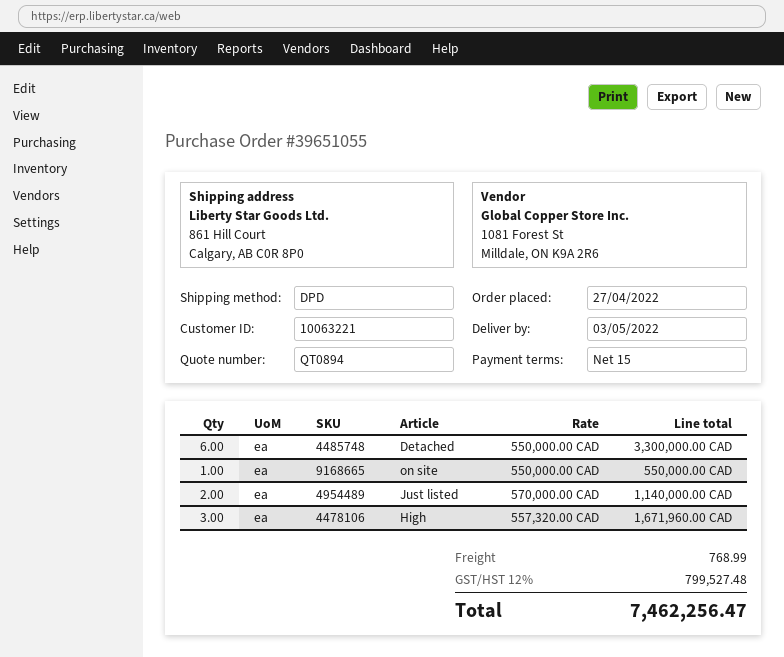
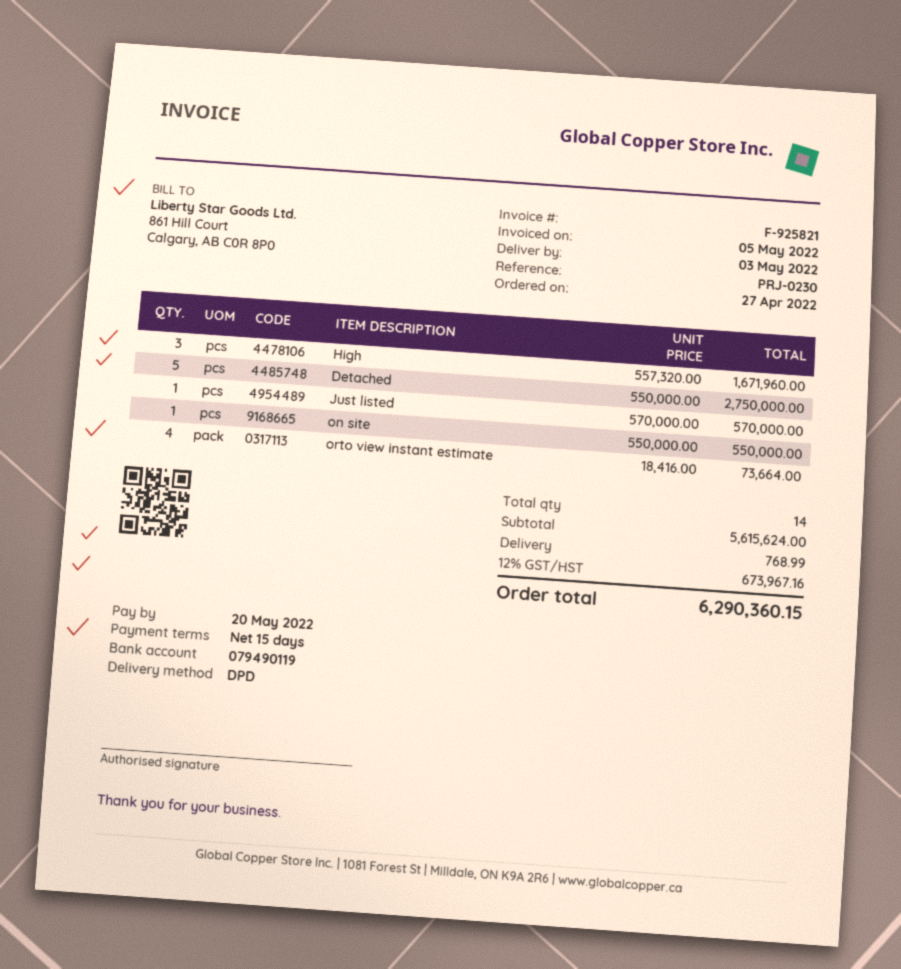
Detached: 6 x 550000.00 = 3300000.00 -> 5 x 550000.00 = 2750000.00
Just listed: 2 x 570000.00 = 1140000.00 -> 1 x 570000.00 = 570000.00
orto view instant estimate: none -> 4 x 18416.00 = 73664.00
tax: 12% = 799527.48 -> 12% = 673967.16
total: 7462256.47 -> 6290360.15

